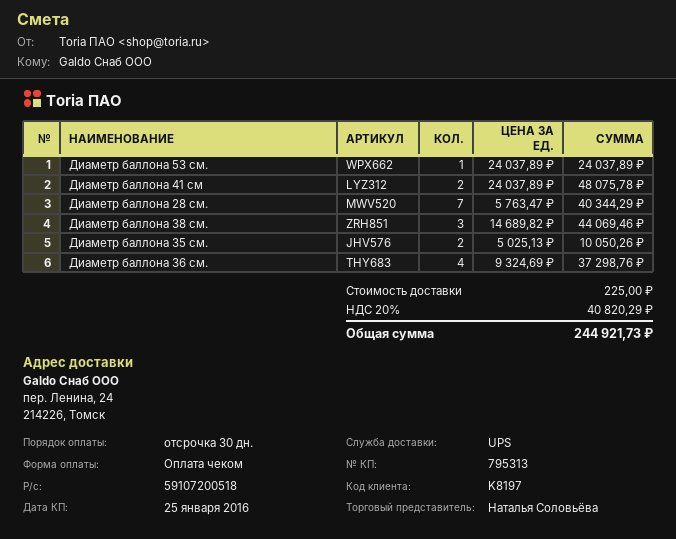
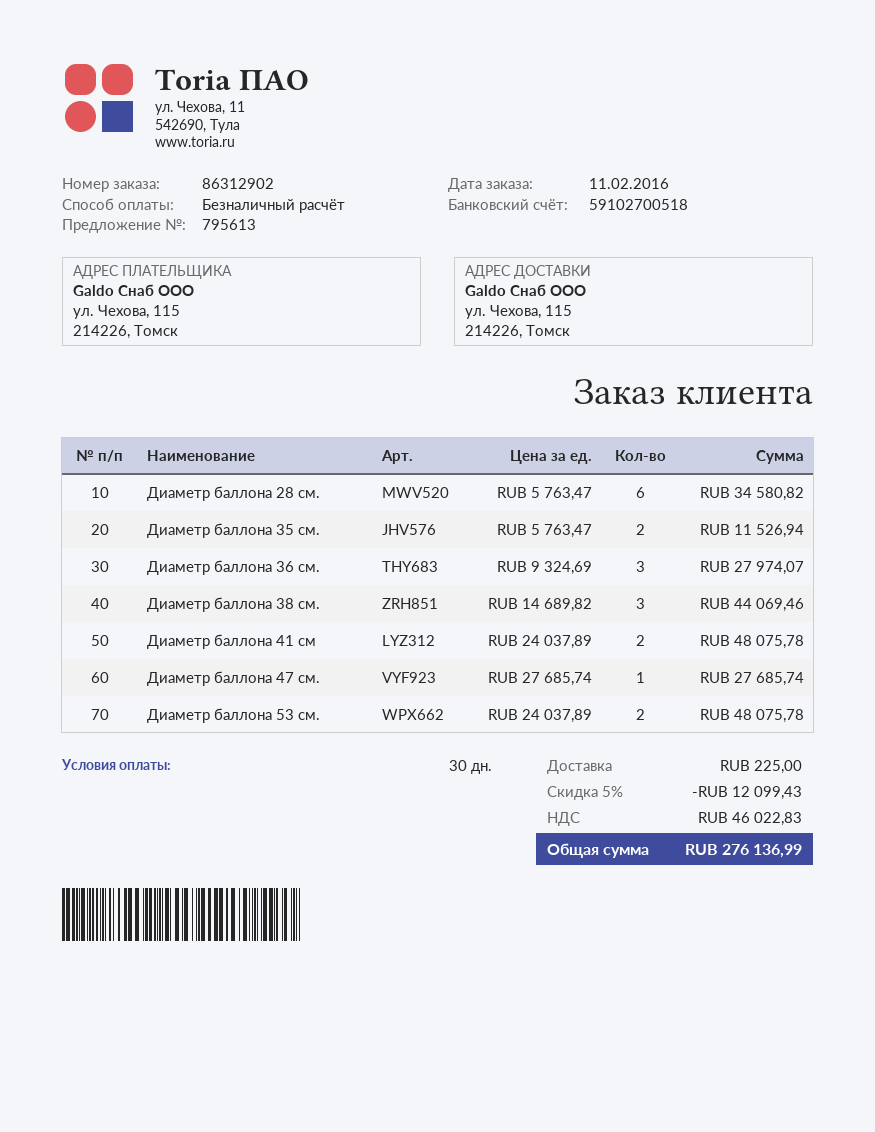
quote number: 795313 -> 795613
payment method: cheque -> bank transfer
bank account: 59107200518 -> 59102700518
ship to: пер. Ленина, 24, 214226, Томск -> ул. Чехова, 115, 214226, Томск
Диаметр баллона 53 см.: 1 x 24037.89 = 24037.89 -> 2 x 24037.89 = 48075.78
Диаметр баллона 28 см.: 7 x 5763.47 = 40344.29 -> 6 x 5763.47 = 34580.82
Диаметр баллона 35 см.: 2 x 5025.13 = 10050.26 -> 2 x 5763.47 = 11526.94
Диаметр баллона 36 см.: 4 x 9324.69 = 37298.76 -> 3 x 9324.69 = 27974.07
Диаметр баллона 47 см.: none -> 1 x 27685.74 = 27685.74
discount: none -> 5% = 12099.43
tax: 40820.29 -> 46022.83
total: 244921.73 -> 276136.99

